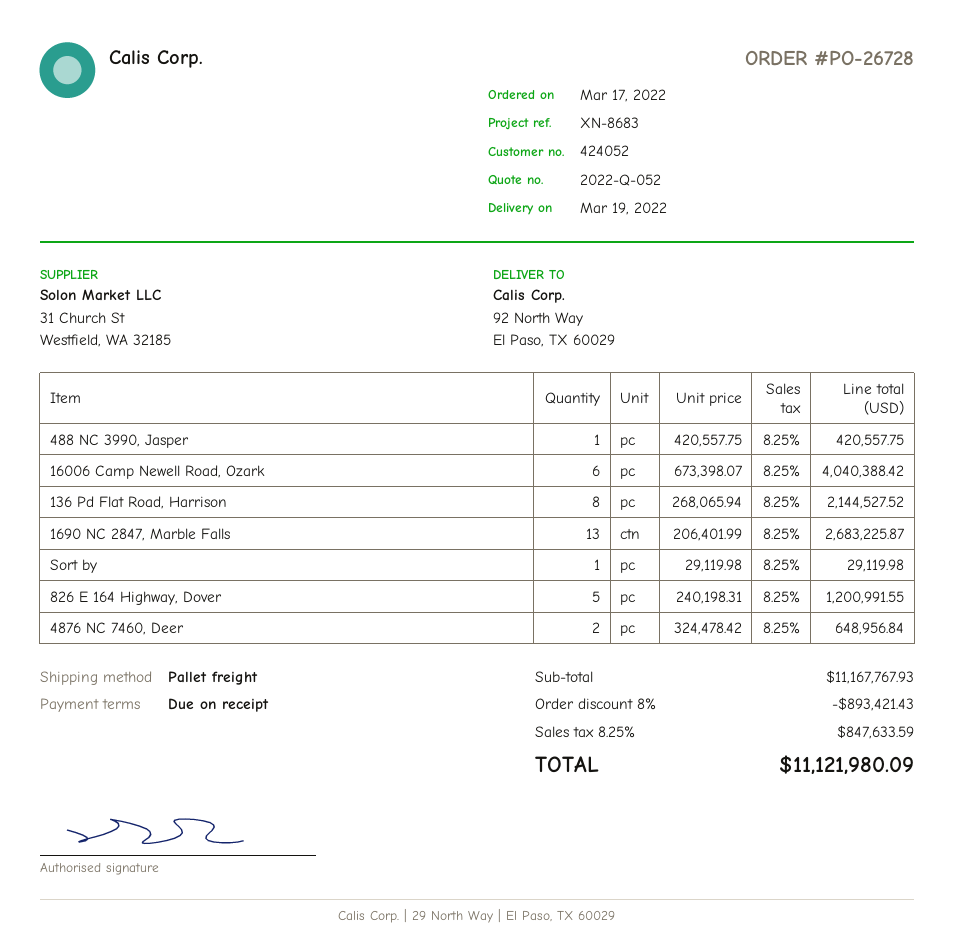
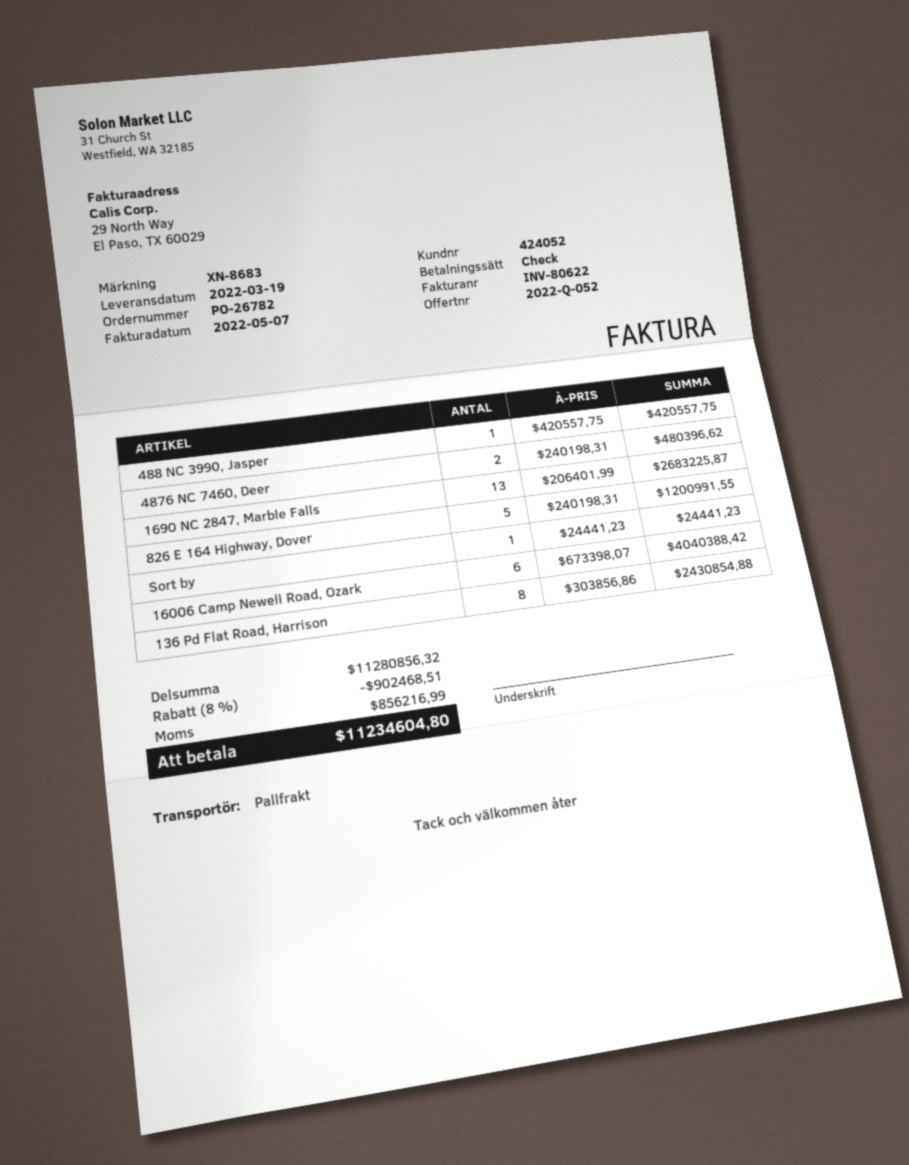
order number: PO-26728 -> PO-26782
136 Pd Flat Road, Harrison: 8 x 268065.94 = 2144527.52 -> 8 x 303856.86 = 2430854.88
Sort by: 1 x 29119.98 = 29119.98 -> 1 x 24441.23 = 24441.23
4876 NC 7460, Deer: 2 x 324478.42 = 648956.84 -> 2 x 240198.31 = 480396.62
subtotal: 11167767.93 -> 11280856.32
discount: 8% = 893421.43 -> 8% = 902468.51
tax: 847633.59 -> 856216.99
total: 11121980.09 -> 11234604.80

